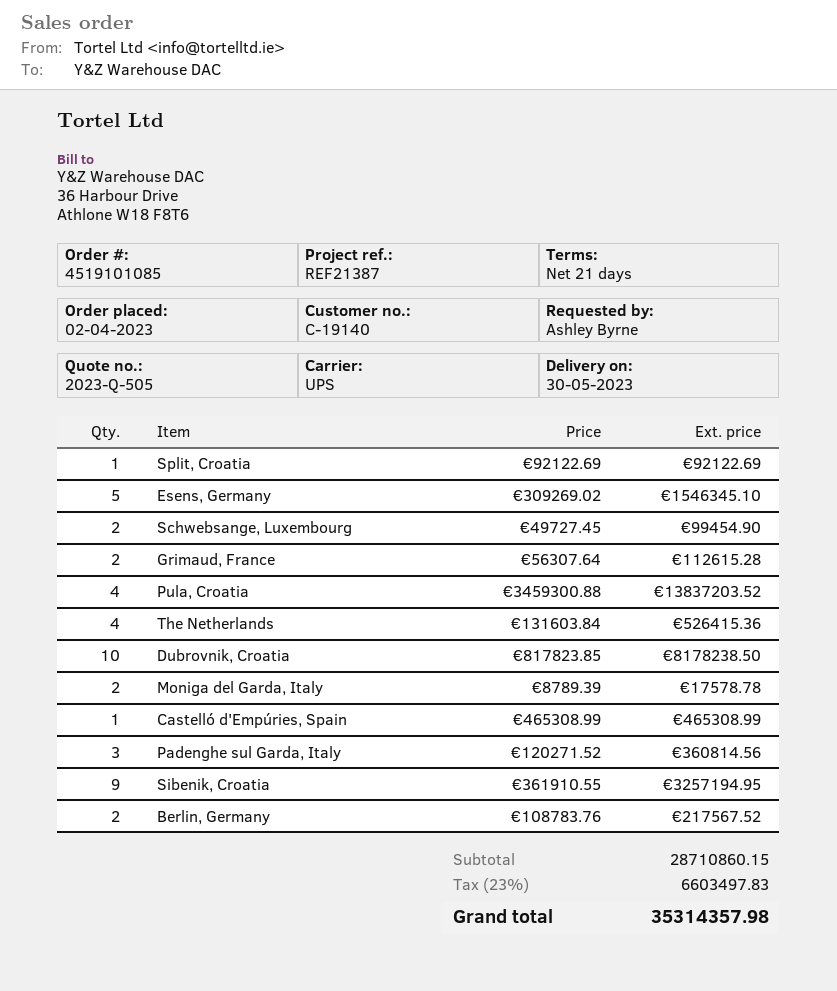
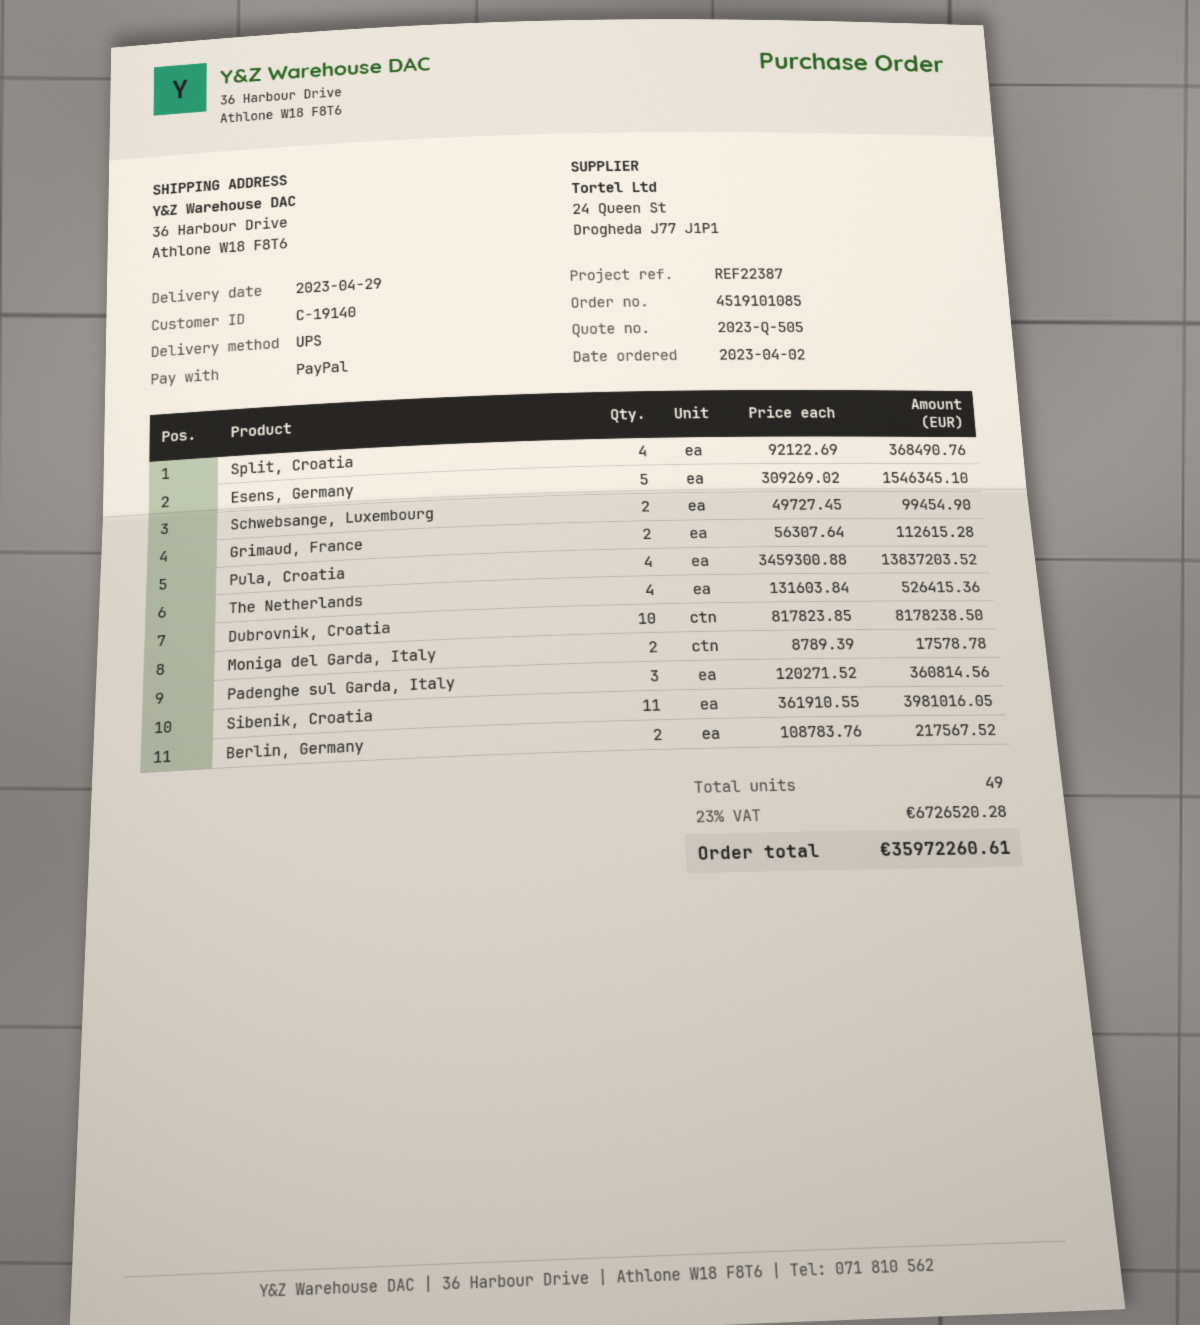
delivery date: 2023-05-30 -> 2023-04-29
reference: REF21387 -> REF22387
Split, Croatia: 1 x 92122.69 = 92122.69 -> 4 x 92122.69 = 368490.76
Castelló d'Empúries, Spain: 1 x 465308.99 = 465308.99 -> none
Sibenik, Croatia: 9 x 361910.55 = 3257194.95 -> 11 x 361910.55 = 3981016.05
tax: 23% = 6603497.83 -> 23% = 6726520.28
total: 35314357.98 -> 35972260.61

